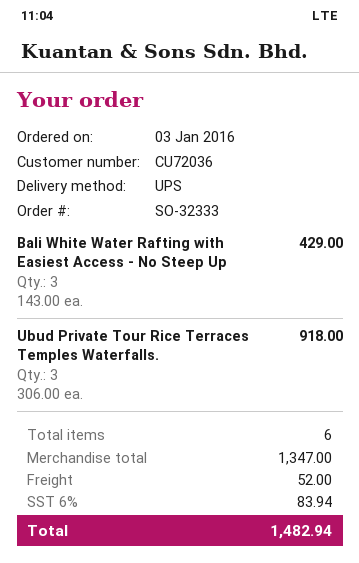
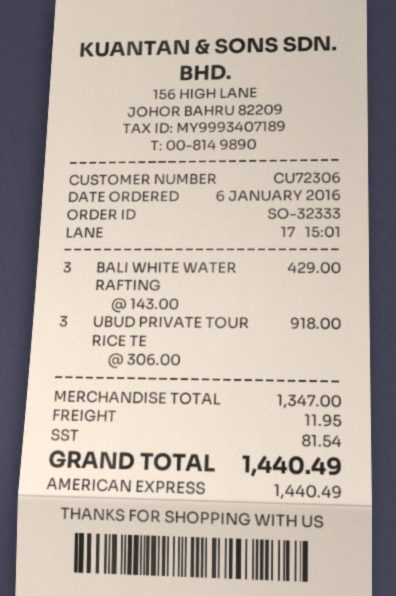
order date: 2016-01-03 -> 2016-01-06
customer number: CU72036 -> CU72306
shipping: 52.00 -> 11.95
tax: 83.94 -> 81.54
total: 1482.94 -> 1440.49

